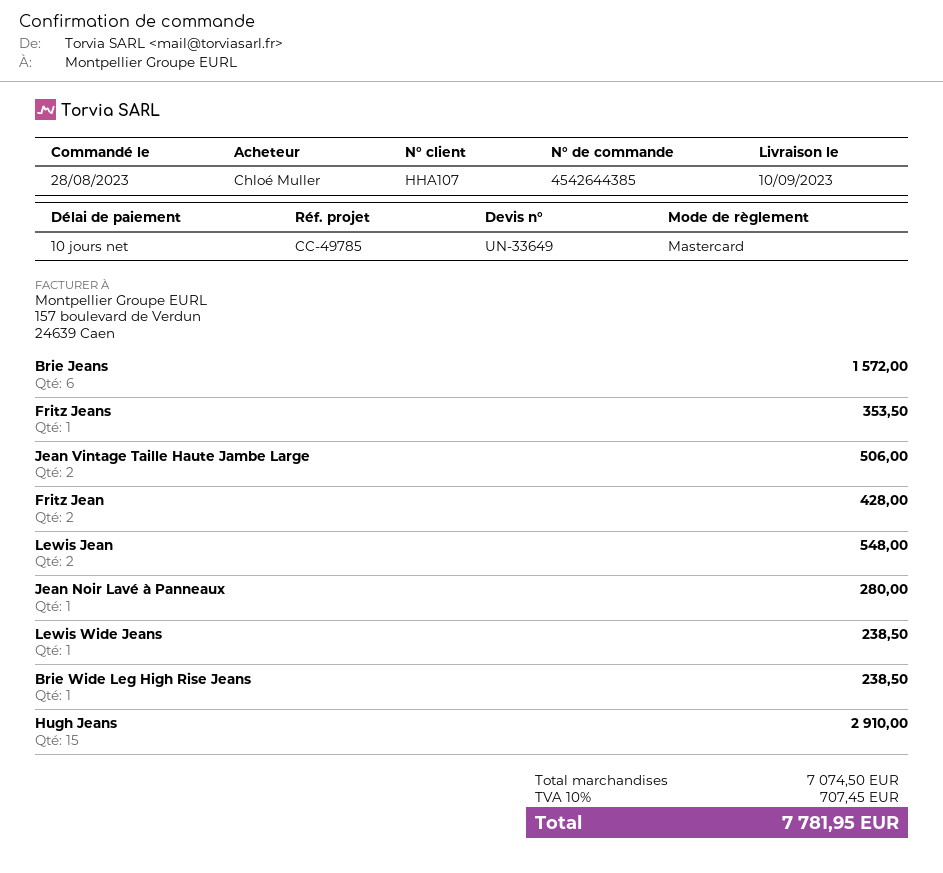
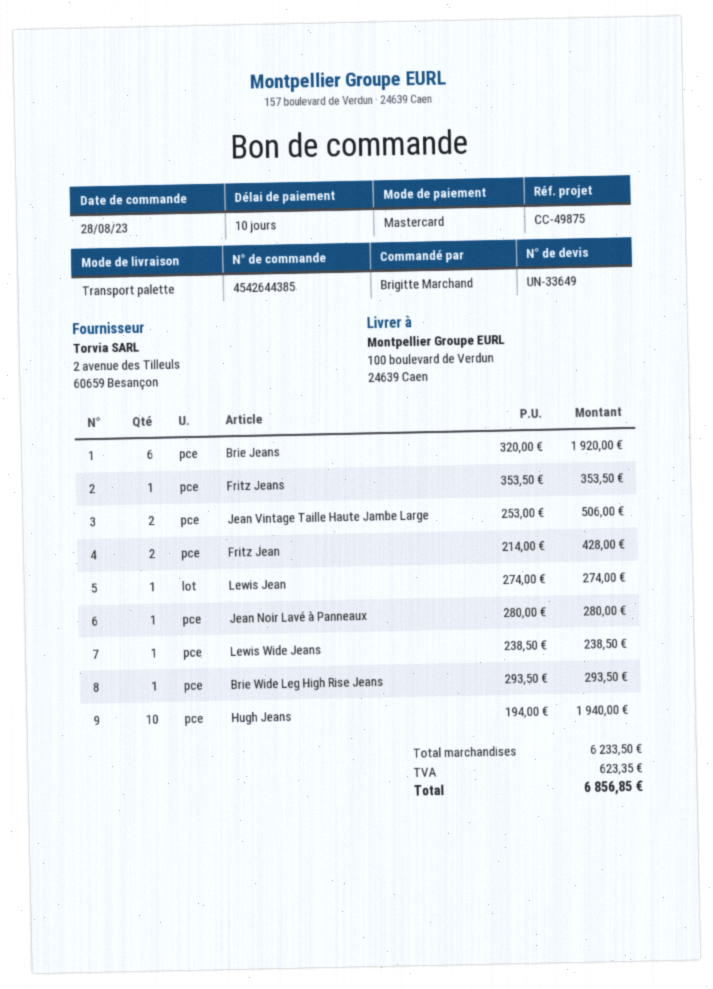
reference: CC-49785 -> CC-49875
ordered by: Chloé Muller -> Brigitte Marchand
Brie Jeans: 6 for 1572.00 -> 6 for 1920.00
Lewis Jean: 2 for 548.00 -> 1 for 274.00
Brie Wide Leg High Rise Jeans: 1 for 238.50 -> 1 for 293.50
Hugh Jeans: 15 for 2910.00 -> 10 for 1940.00
subtotal: 7074.50 -> 6233.50
tax: 707.45 -> 623.35
total: 7781.95 -> 6856.85

